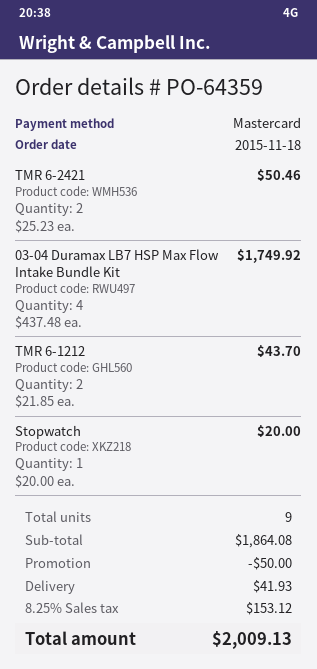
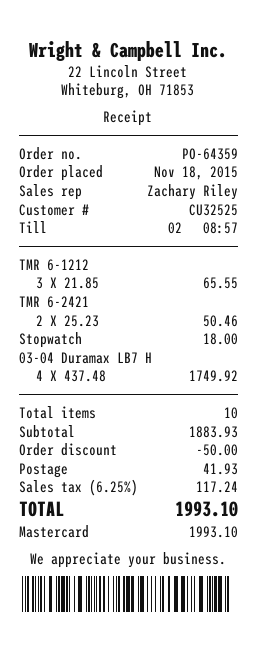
TMR 6-1212: 2 x 21.85 = 43.70 -> 3 x 21.85 = 65.55
Stopwatch: 1 x 20.00 = 20.00 -> 1 x 18.00 = 18.00
total quantity: 9 -> 10
subtotal: 1864.08 -> 1883.93
tax: 8.25% = 153.12 -> 6.25% = 117.24
total: 2009.13 -> 1993.10

